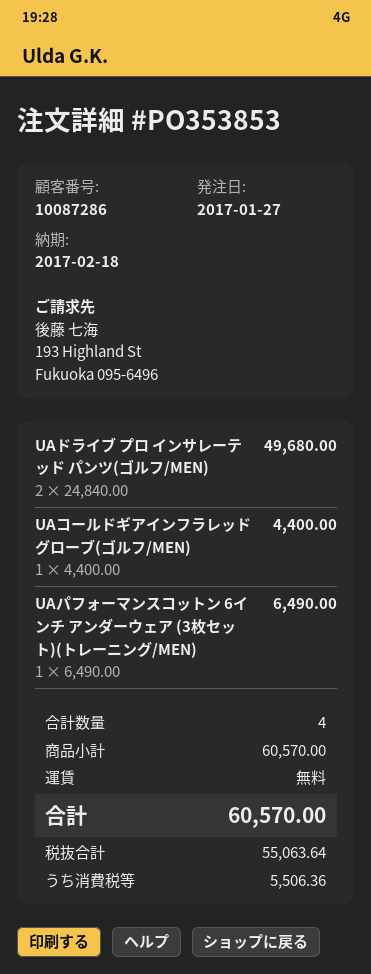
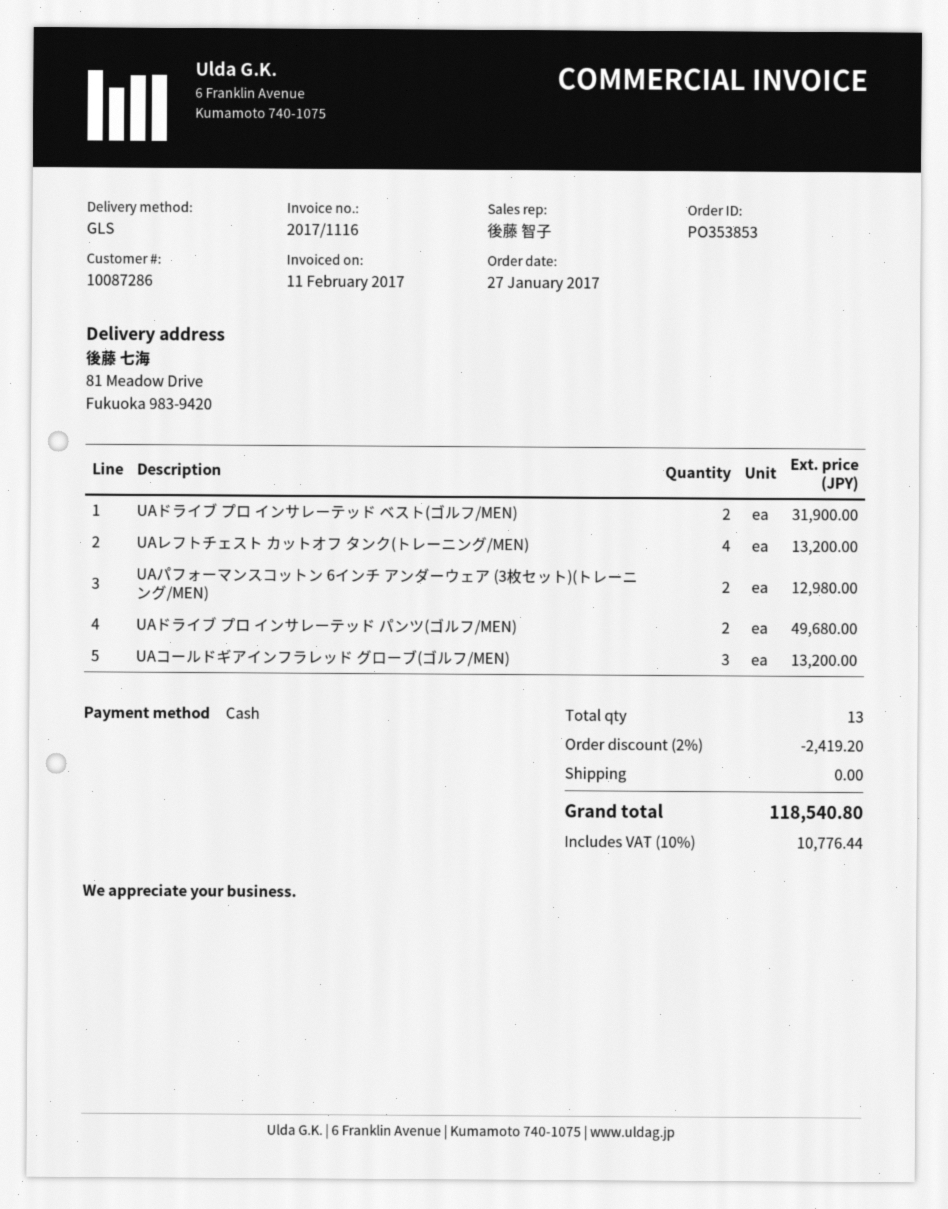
UAコールドギアインフラレッド グローブ(ゴルフ/MEN): 1 for 4400.00 -> 3 for 13200.00
UAパフォーマンスコットン 6インチ アンダーウェア (3枚セット)(トレーニング/MEN): 1 for 6490.00 -> 2 for 12980.00
UAドライブ プロ インサレーテッド ベスト(ゴルフ/MEN): none -> 2 for 31900.00
UAレフトチェスト カットオフ タンク(トレーニング/MEN): none -> 4 for 13200.00
total quantity: 4 -> 13
discount: none -> 2% = 2419.20
tax: 5506.36 -> 10776.44
total: 60570.00 -> 118540.80

